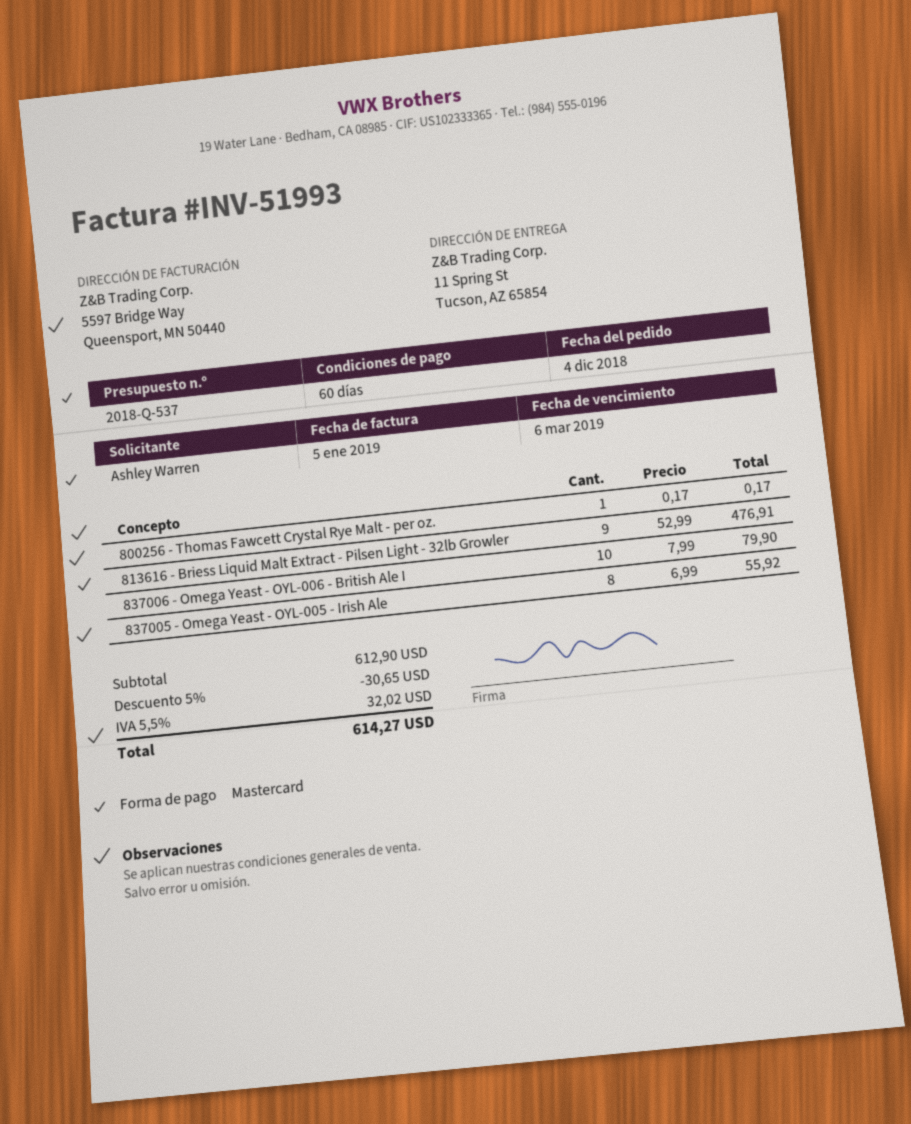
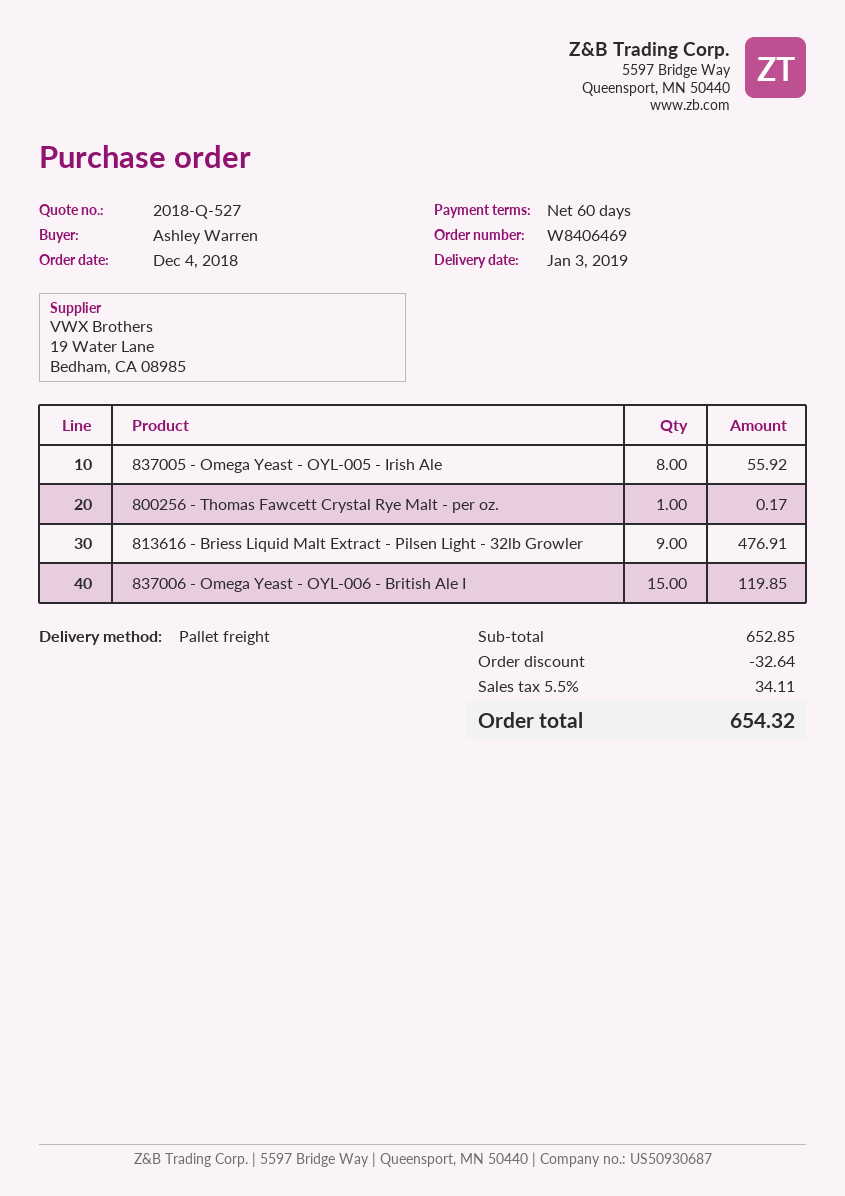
quote number: 2018-Q-537 -> 2018-Q-527
837006 - Omega Yeast - OYL-006 - British Ale I: 10 for 79.90 -> 15 for 119.85
subtotal: 612.90 -> 652.85
discount: 30.65 -> 32.64
tax: 5.5% = 32.02 -> 5.5% = 34.11
total: 614.27 -> 654.32

